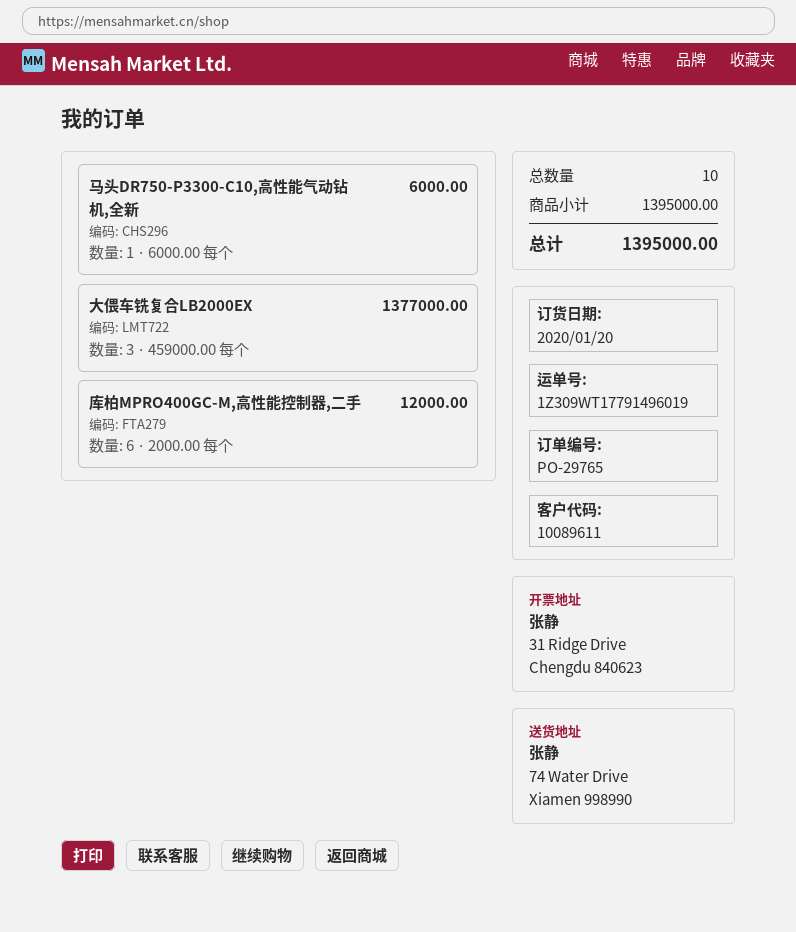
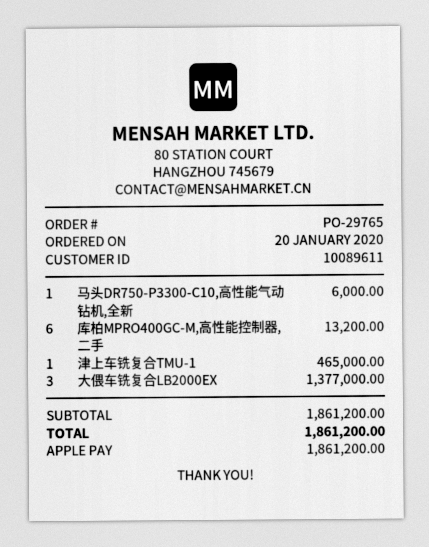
库柏MPRO400GC-M,高性能控制器,二手: 6 for 12000.00 -> 6 for 13200.00
津上车铣复合TMU-1: none -> 1 for 465000.00
subtotal: 1395000.00 -> 1861200.00
total: 1395000.00 -> 1861200.00

